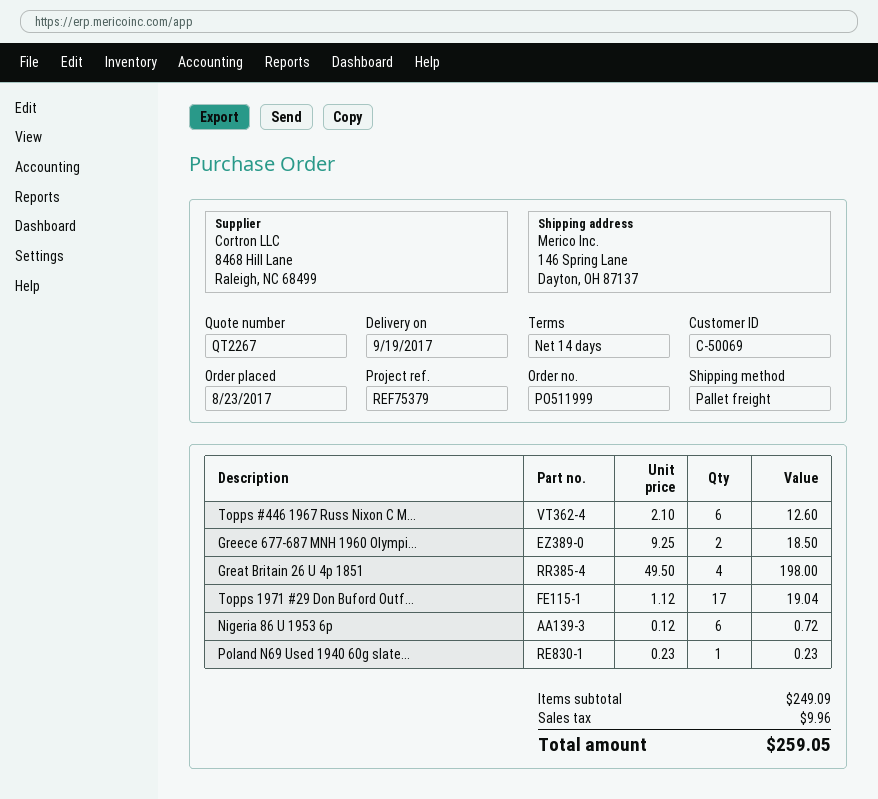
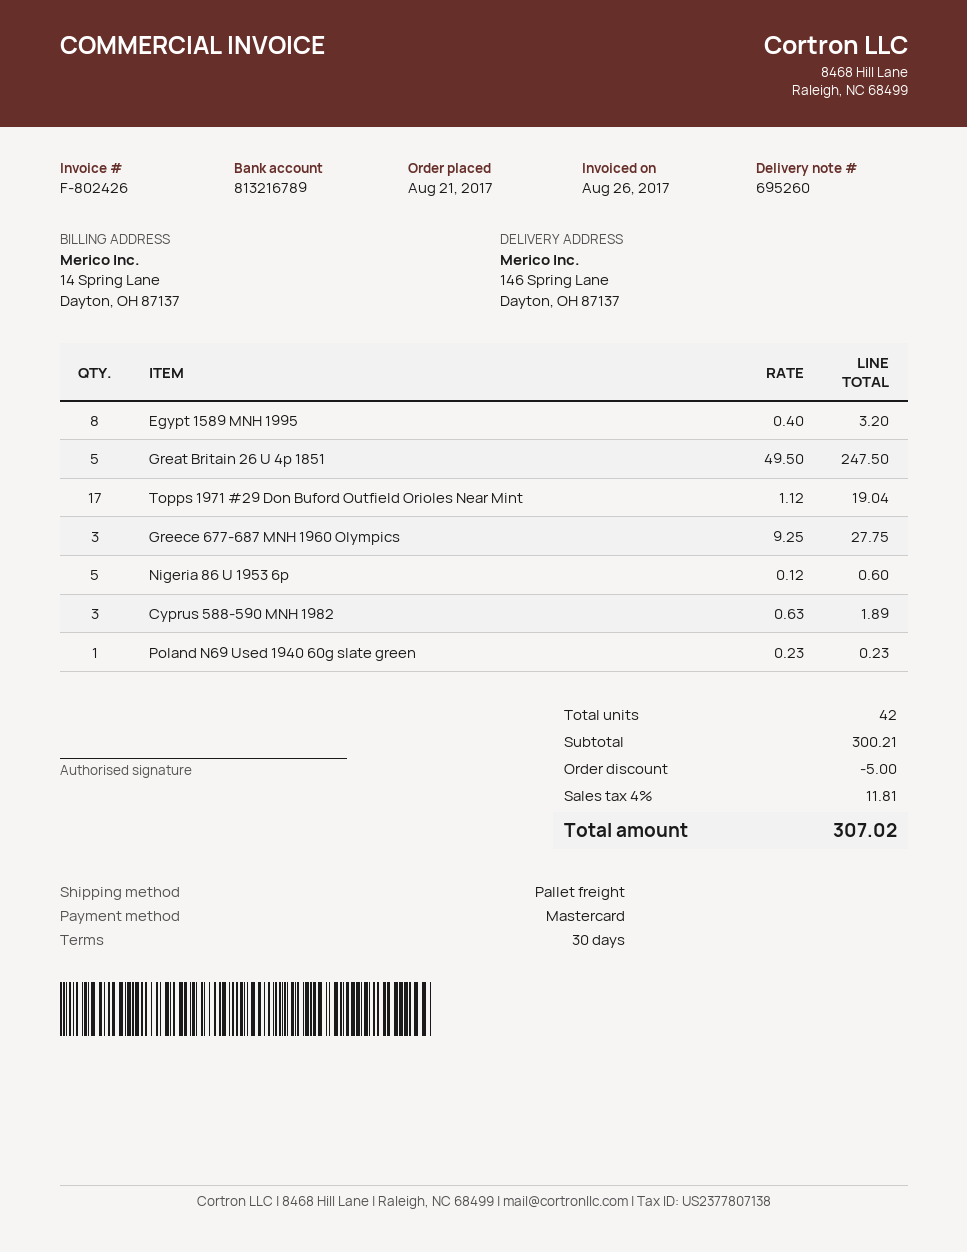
order date: 2017-08-23 -> 2017-08-21
payment terms: 14 days -> 30 days
Topps #446 1967 Russ Nixon C M...: 6 x 2.10 = 12.60 -> none
Greece 677-687 MNH 1960 Olympi...: 2 x 9.25 = 18.50 -> 3 x 9.25 = 27.75
Great Britain 26 U 4p 1851: 4 x 49.50 = 198.00 -> 5 x 49.50 = 247.50
Nigeria 86 U 1953 6p: 6 x 0.12 = 0.72 -> 5 x 0.12 = 0.60
Egypt 1589 MNH 1995: none -> 8 x 0.40 = 3.20
Cyprus 588-590 MNH 1982: none -> 3 x 0.63 = 1.89
subtotal: 249.09 -> 300.21
discount: none -> 5.00
tax: 9.96 -> 11.81
total: 259.05 -> 307.02

